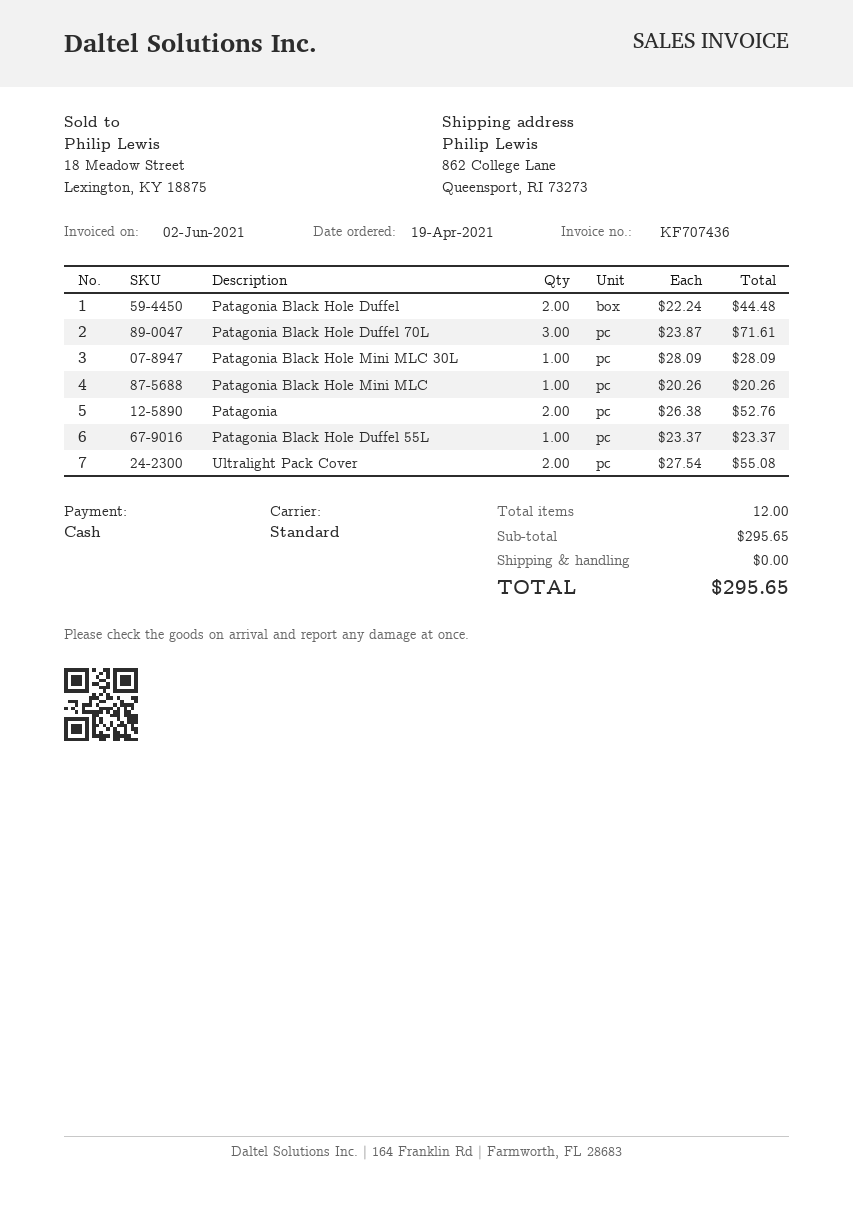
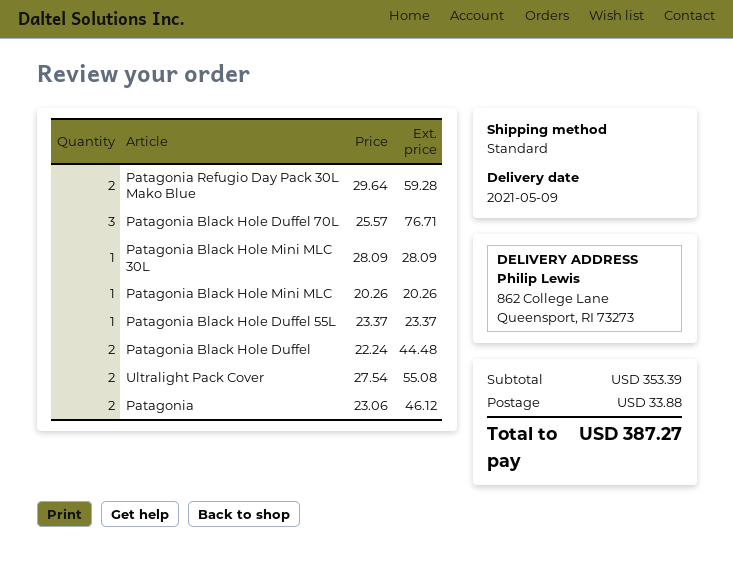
Patagonia Black Hole Duffel 70L: 3 x 23.87 = 71.61 -> 3 x 25.57 = 76.71
Patagonia: 2 x 26.38 = 52.76 -> 2 x 23.06 = 46.12
Patagonia Refugio Day Pack 30L Mako Blue: none -> 2 x 29.64 = 59.28
subtotal: 295.65 -> 353.39
shipping: 0.00 -> 33.88
total: 295.65 -> 387.27

